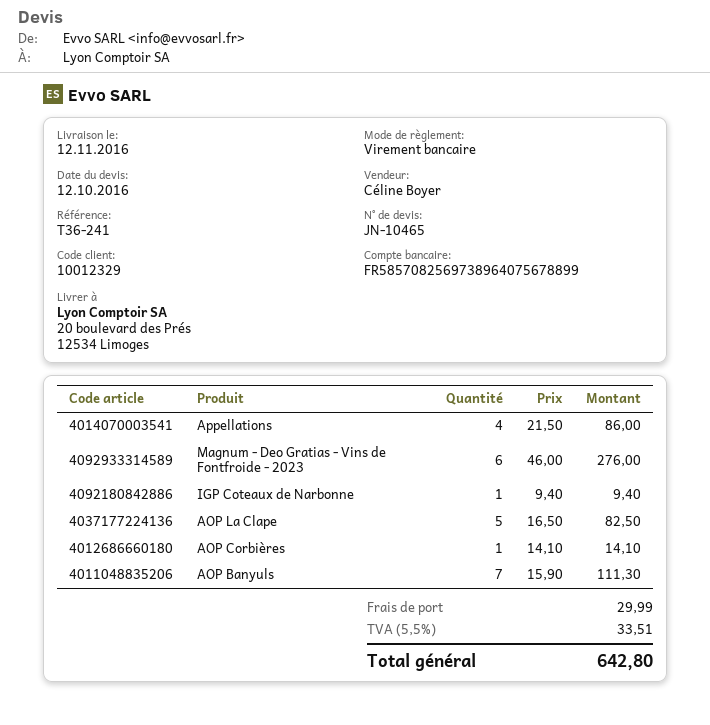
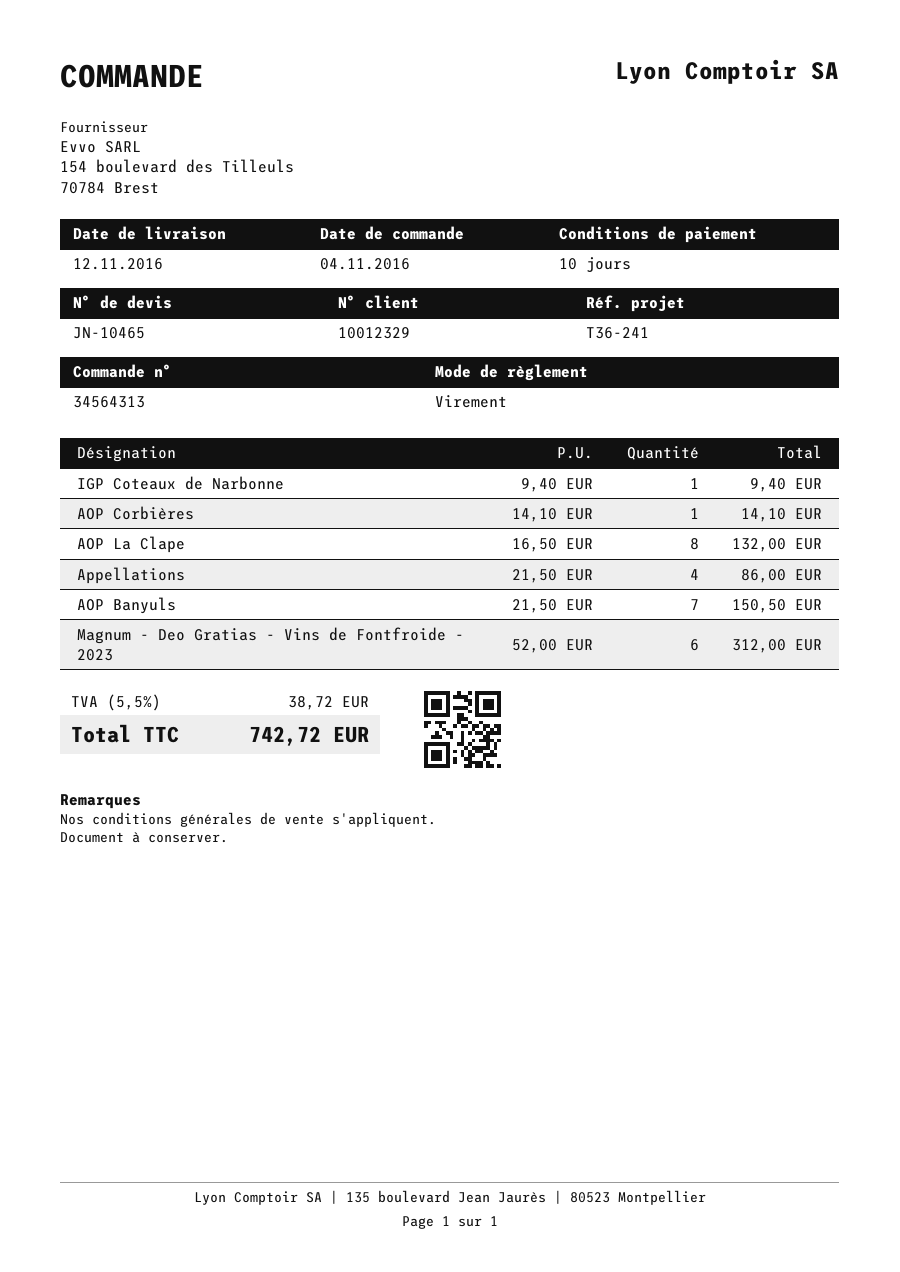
Magnum - Deo Gratias - Vins de Fontfroide - 2023: 6 x 46.00 = 276.00 -> 6 x 52.00 = 312.00
AOP La Clape: 5 x 16.50 = 82.50 -> 8 x 16.50 = 132.00
AOP Banyuls: 7 x 15.90 = 111.30 -> 7 x 21.50 = 150.50
shipping: 29.99 -> none
tax: 5.5% = 33.51 -> 5.5% = 38.72
total: 642.80 -> 742.72

